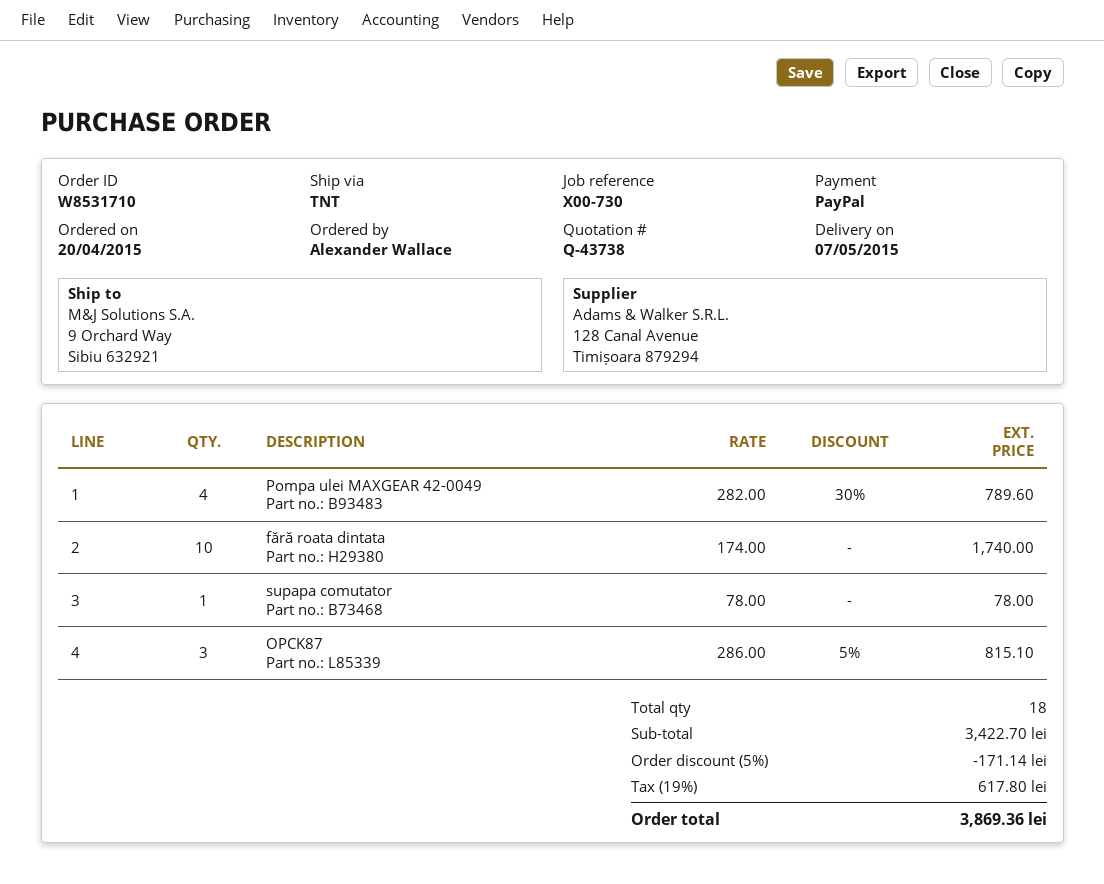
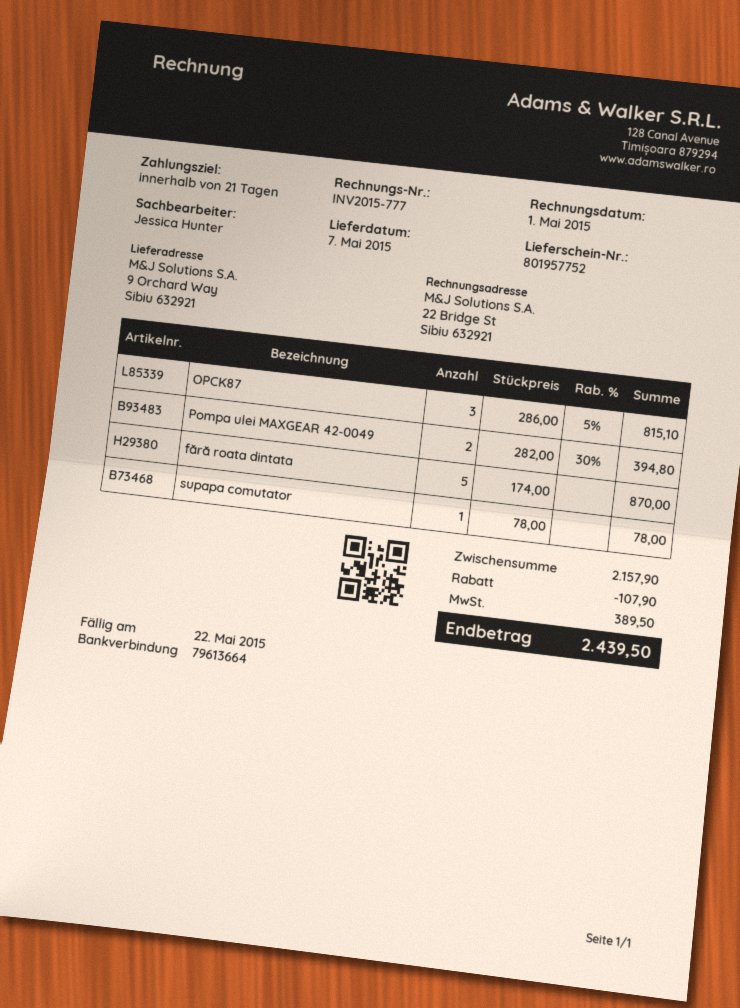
Pompa ulei MAXGEAR 42-0049: 4 x 282.00 - 30% = 789.60 -> 2 x 282.00 - 30% = 394.80
fără roata dintata: 10 x 174.00 = 1740.00 -> 5 x 174.00 = 870.00
subtotal: 3422.70 -> 2157.90
discount: 171.14 -> 107.90
tax: 617.80 -> 389.50
total: 3869.36 -> 2439.50

